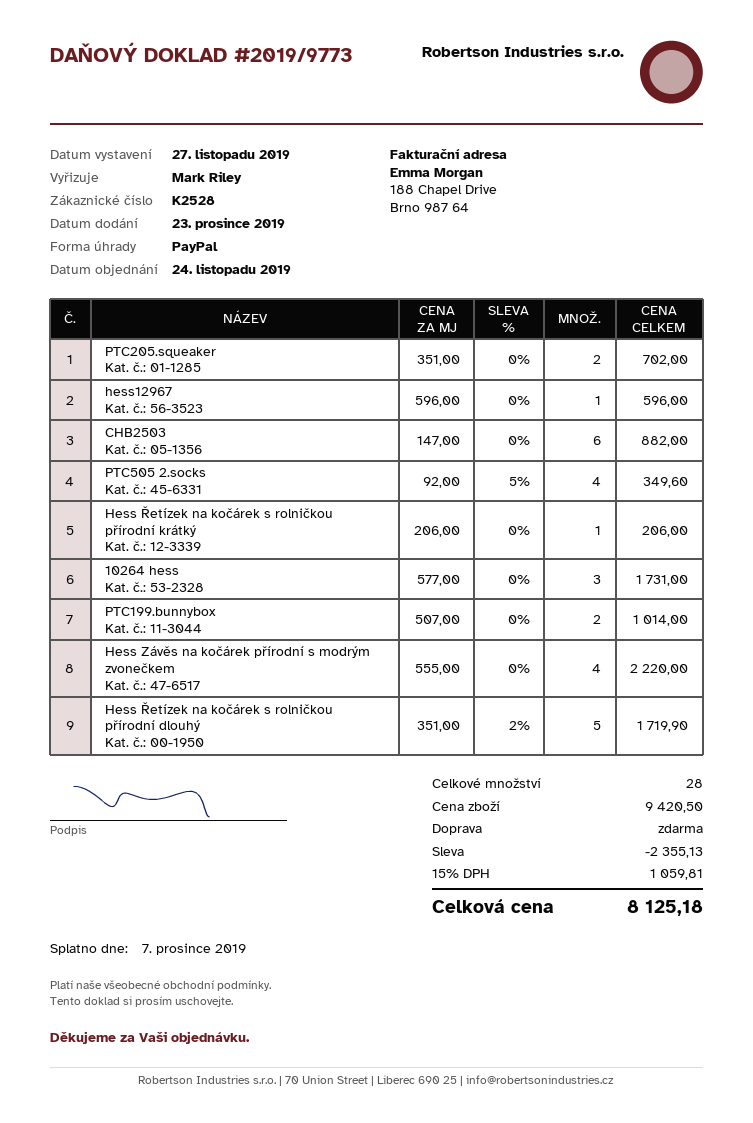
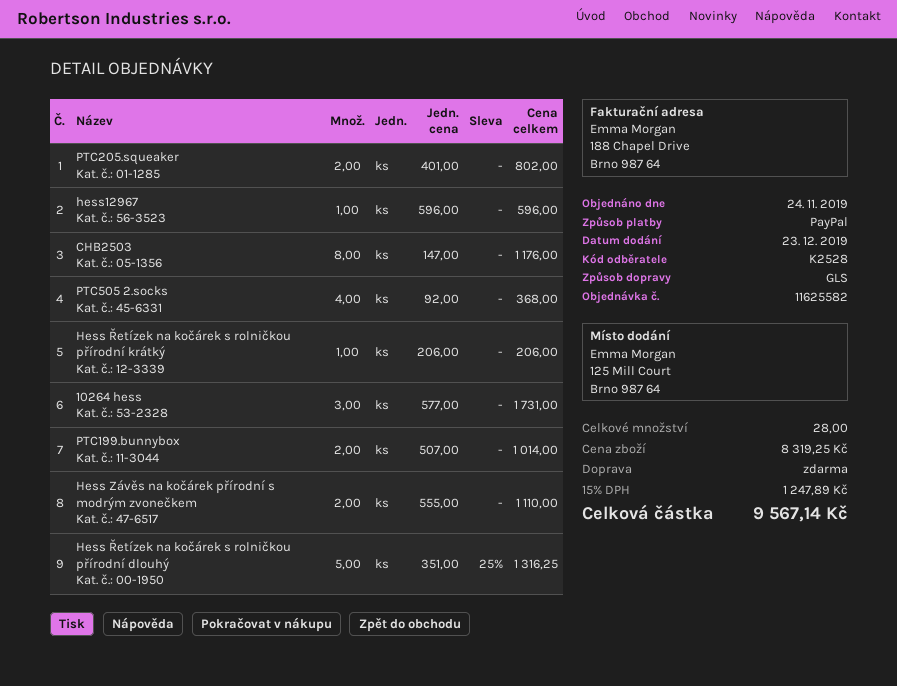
PTC205.squeaker: 2 x 351.00 = 702.00 -> 2 x 401.00 = 802.00
CHB2503: 6 x 147.00 = 882.00 -> 8 x 147.00 = 1176.00
PTC505 2.socks: 4 x 92.00 - 5% = 349.60 -> 4 x 92.00 = 368.00
Hess Závěs na kočárek přírodní s modrým zvonečkem: 4 x 555.00 = 2220.00 -> 2 x 555.00 = 1110.00
Hess Řetízek na kočárek s rolničkou přírodní dlouhý: 5 x 351.00 - 2% = 1719.90 -> 5 x 351.00 - 25% = 1316.25
subtotal: 9420.50 -> 8319.25
discount: 2355.13 -> none
tax: 15% = 1059.81 -> 15% = 1247.89
total: 8125.18 -> 9567.14

